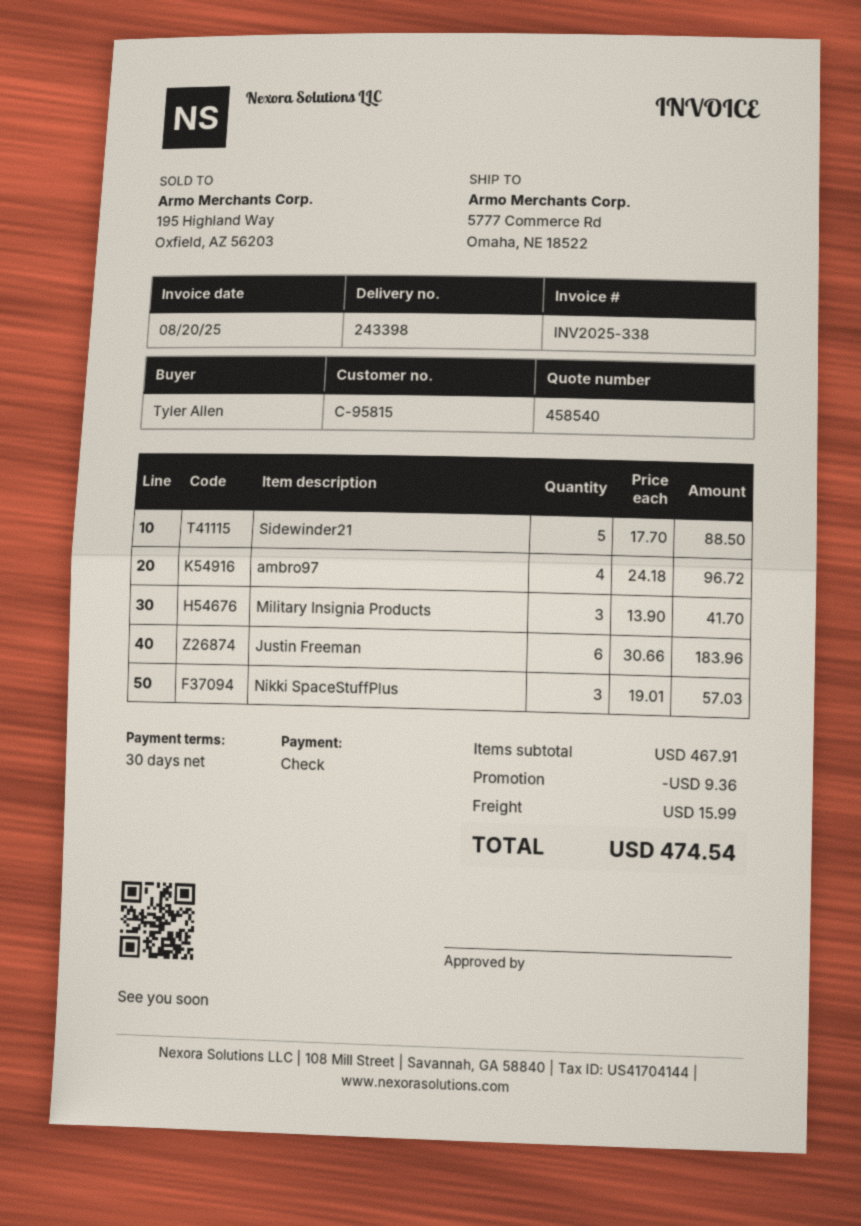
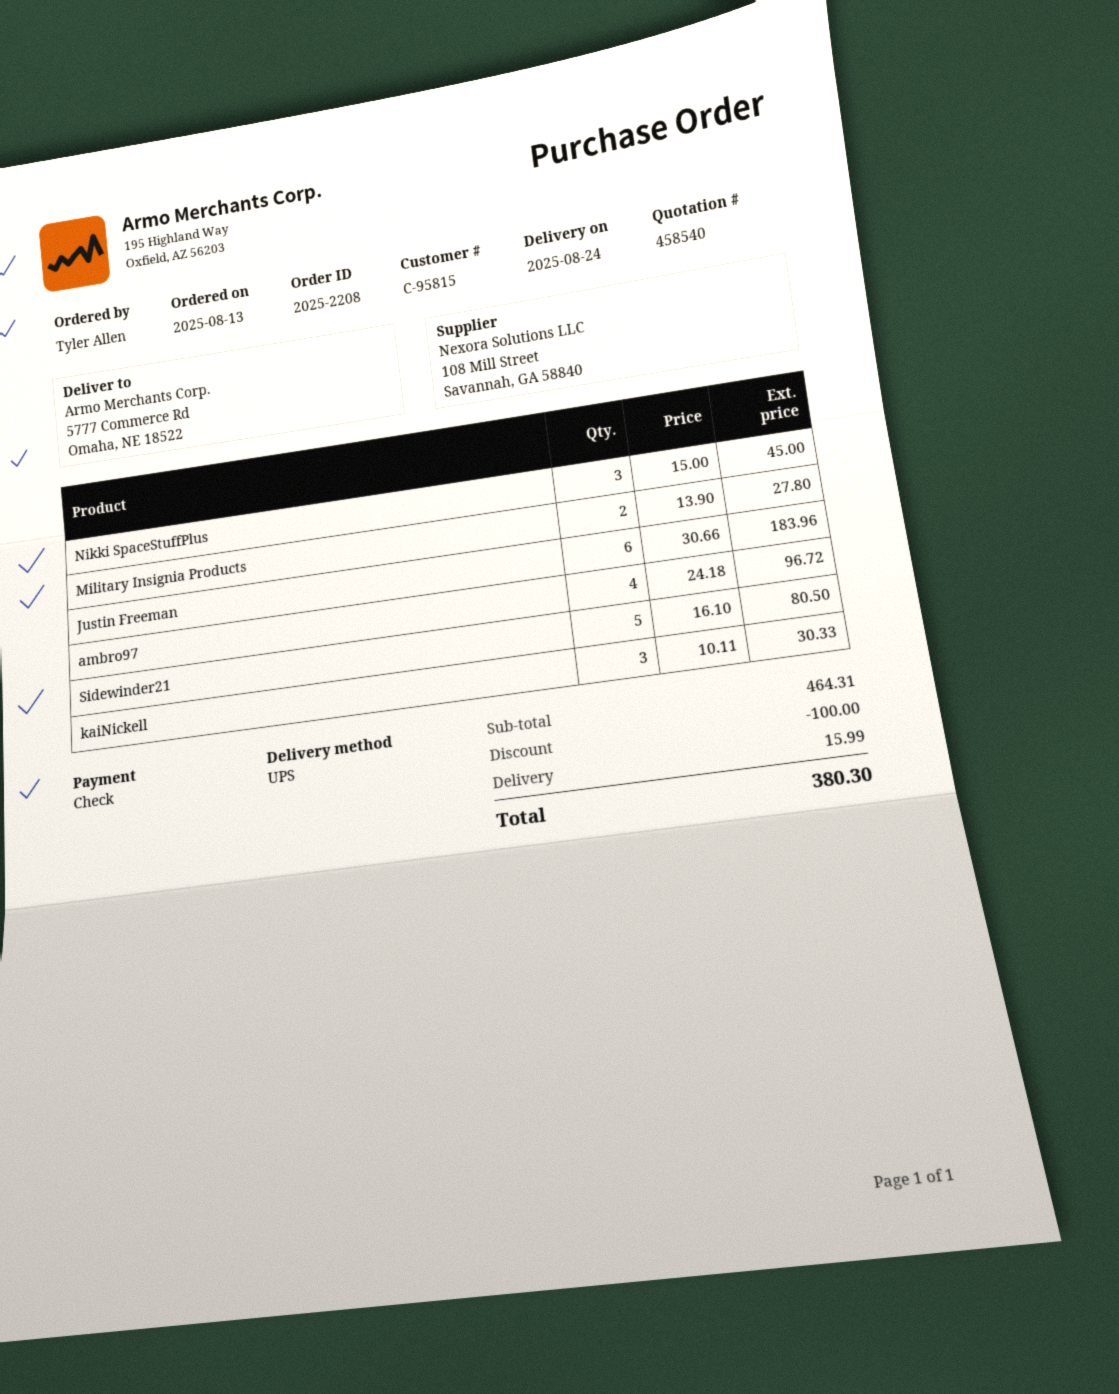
Sidewinder21: 5 x 17.70 = 88.50 -> 5 x 16.10 = 80.50
Military Insignia Products: 3 x 13.90 = 41.70 -> 2 x 13.90 = 27.80
Nikki SpaceStuffPlus: 3 x 19.01 = 57.03 -> 3 x 15.00 = 45.00
kaiNickell: none -> 3 x 10.11 = 30.33
subtotal: 467.91 -> 464.31
discount: 9.36 -> 100.00
total: 474.54 -> 380.30

